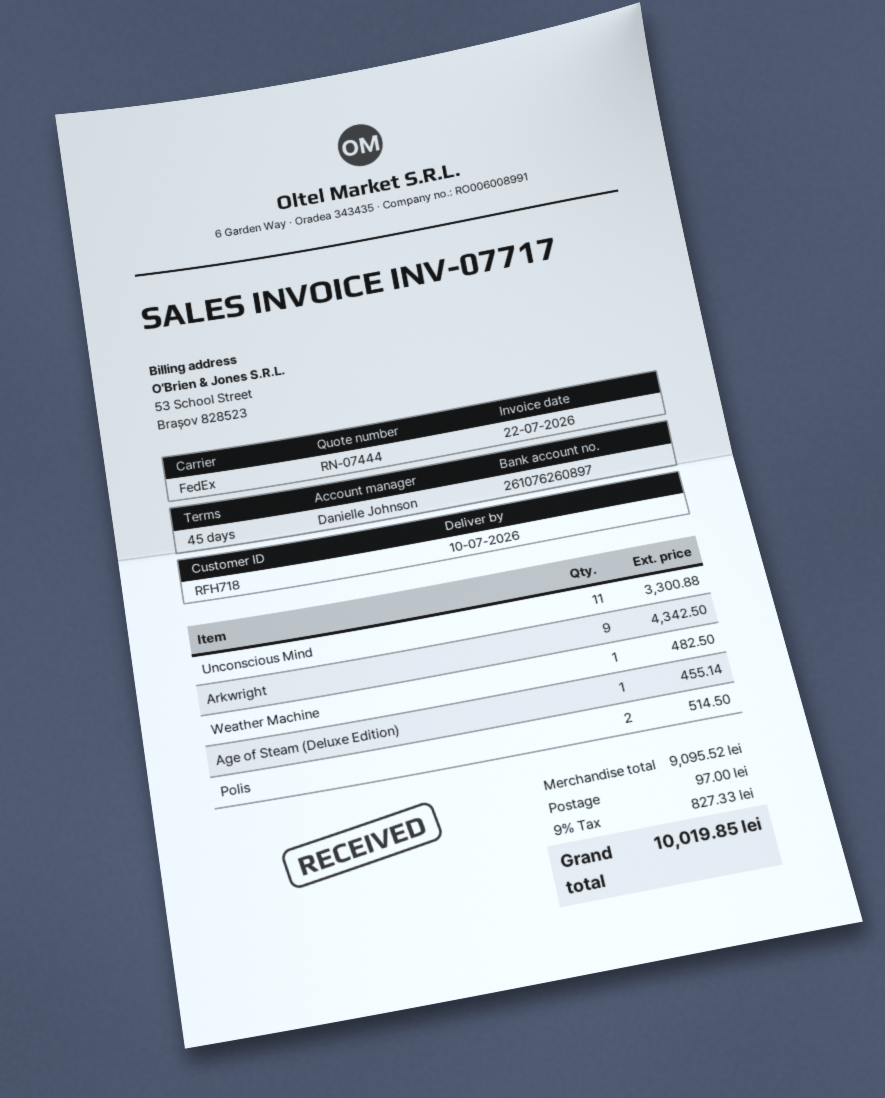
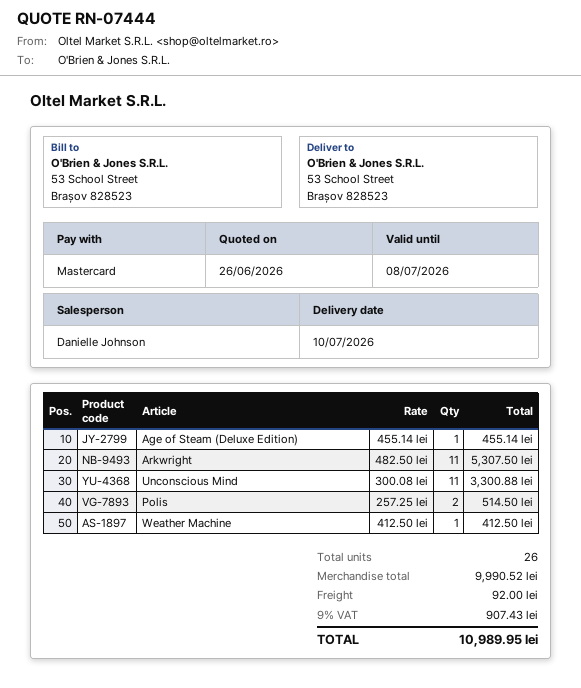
Arkwright: 9 for 4342.50 -> 11 for 5307.50
Weather Machine: 1 for 482.50 -> 1 for 412.50
subtotal: 9095.52 -> 9990.52
shipping: 97.00 -> 92.00
tax: 9% = 827.33 -> 9% = 907.43
total: 10019.85 -> 10989.95

